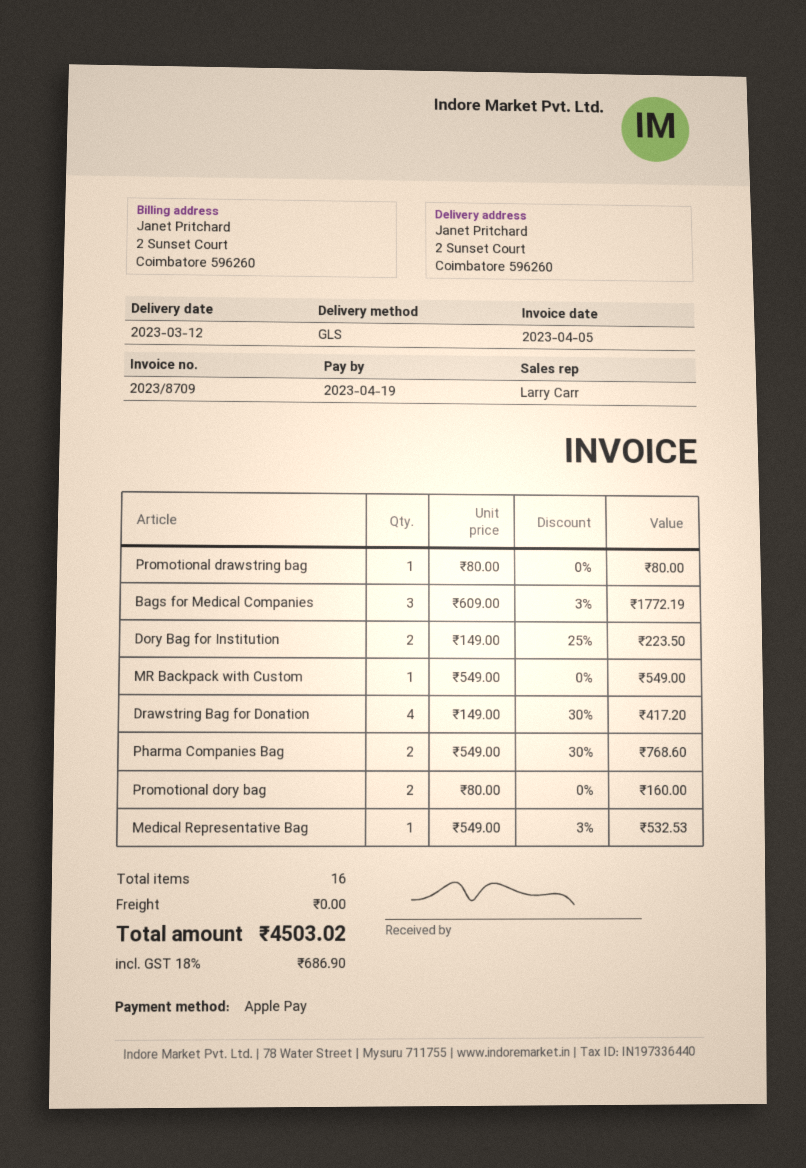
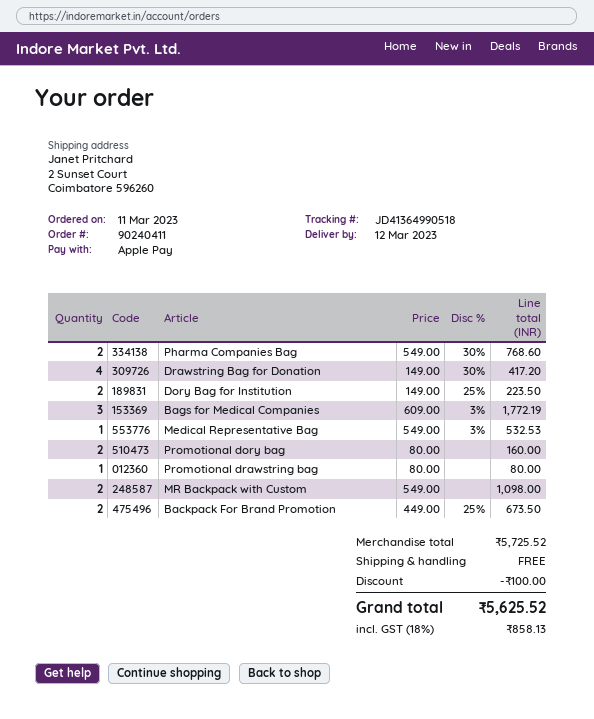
MR Backpack with Custom: 1 x 549.00 = 549.00 -> 2 x 549.00 = 1098.00
Backpack For Brand Promotion: none -> 2 x 449.00 - 25% = 673.50
discount: none -> 100.00
tax: 18% = 686.90 -> 18% = 858.13
total: 4503.02 -> 5625.52

